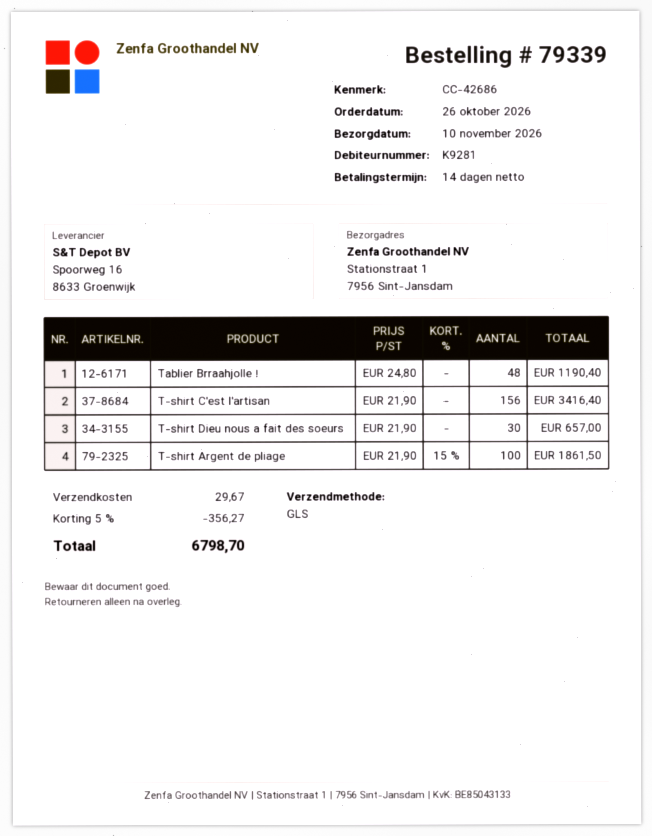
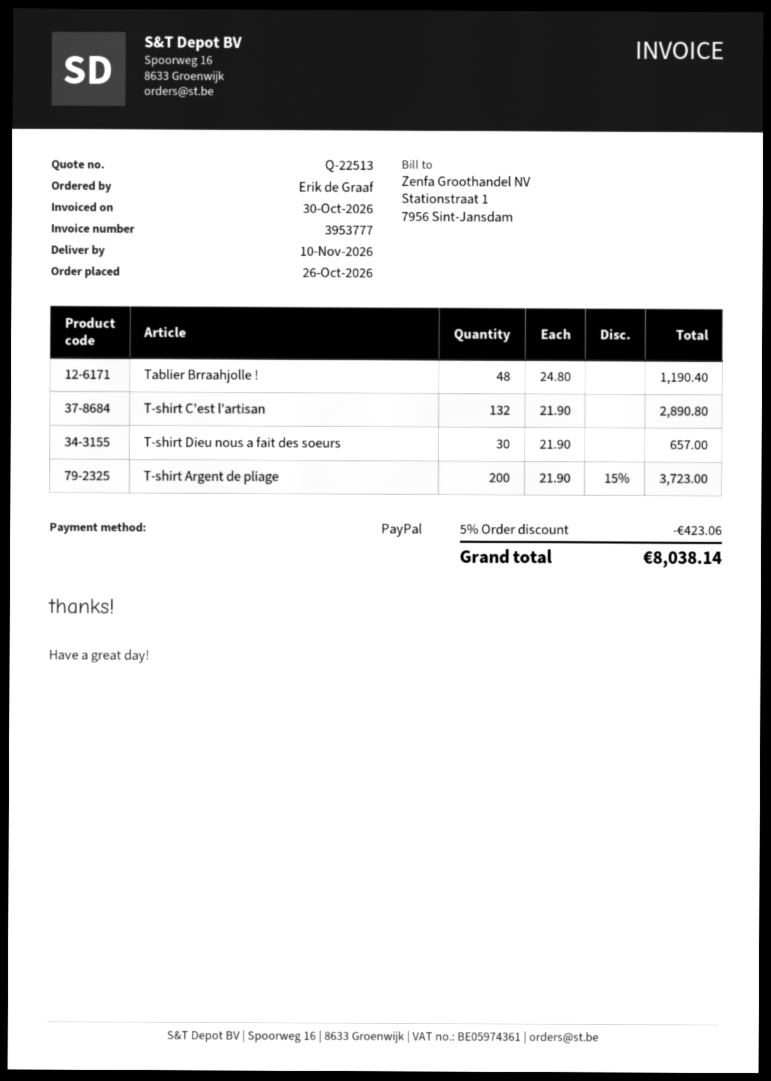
T-shirt C'est l'artisan: 156 x 21.90 = 3416.40 -> 132 x 21.90 = 2890.80
T-shirt Argent de pliage: 100 x 21.90 - 15% = 1861.50 -> 200 x 21.90 - 15% = 3723.00
discount: 5% = 356.27 -> 5% = 423.06
shipping: 29.67 -> none
total: 6798.70 -> 8038.14

